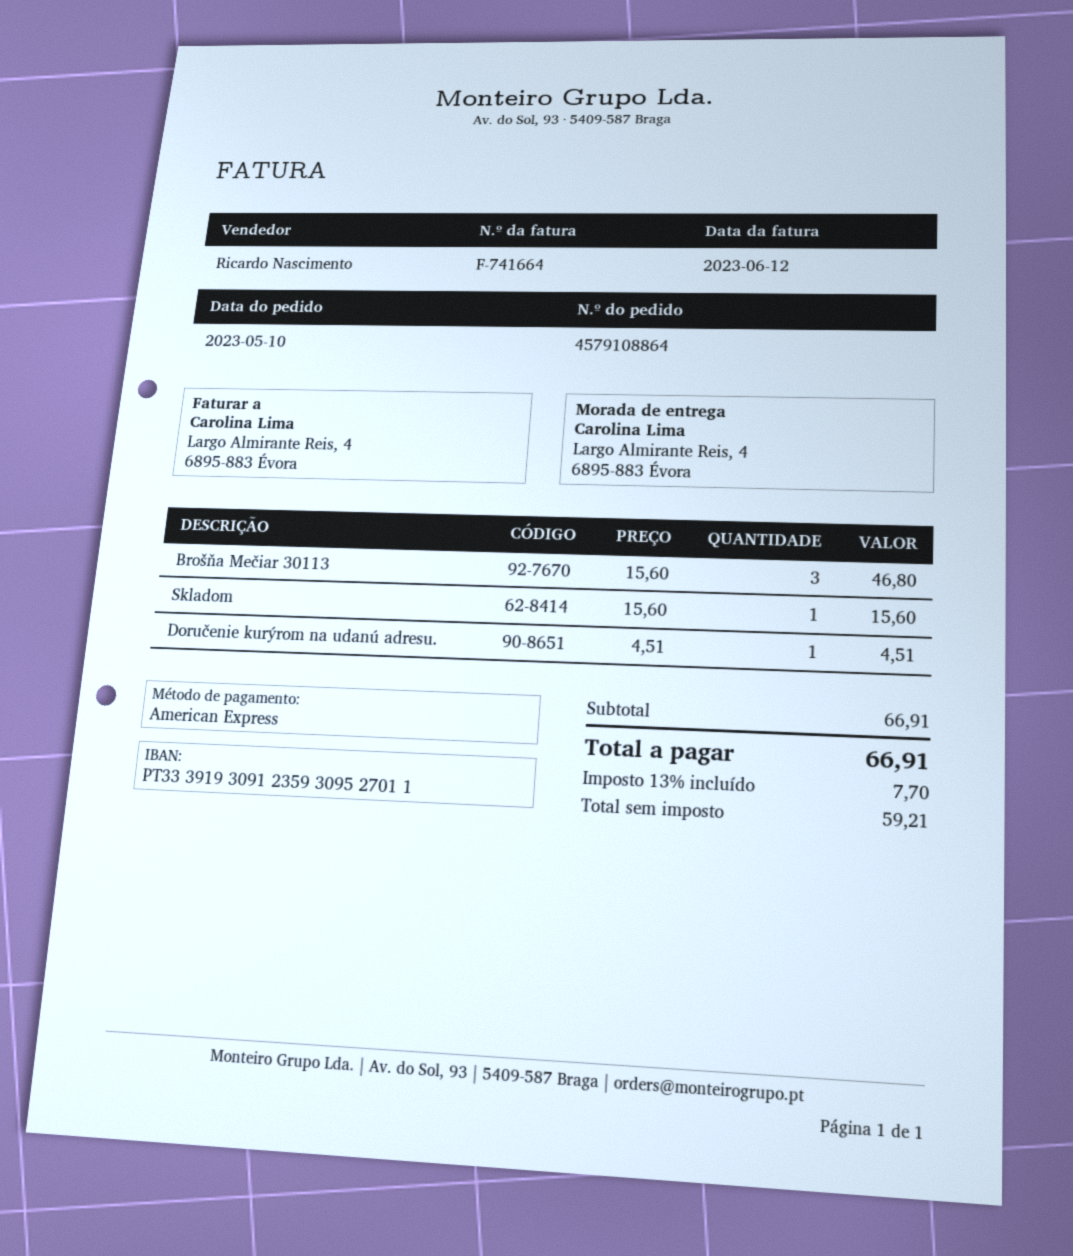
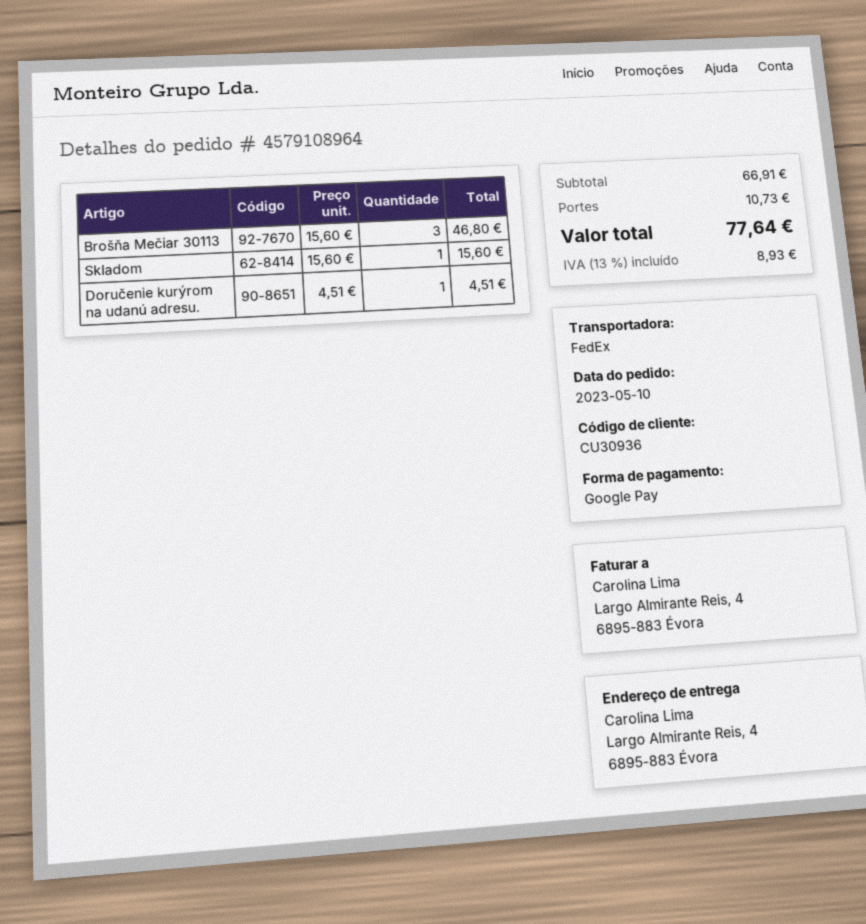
order number: 4579108864 -> 4579108964
payment method: American Express -> Google Pay
shipping: none -> 10.73
tax: 13% = 7.70 -> 13% = 8.93
total: 66.91 -> 77.64

